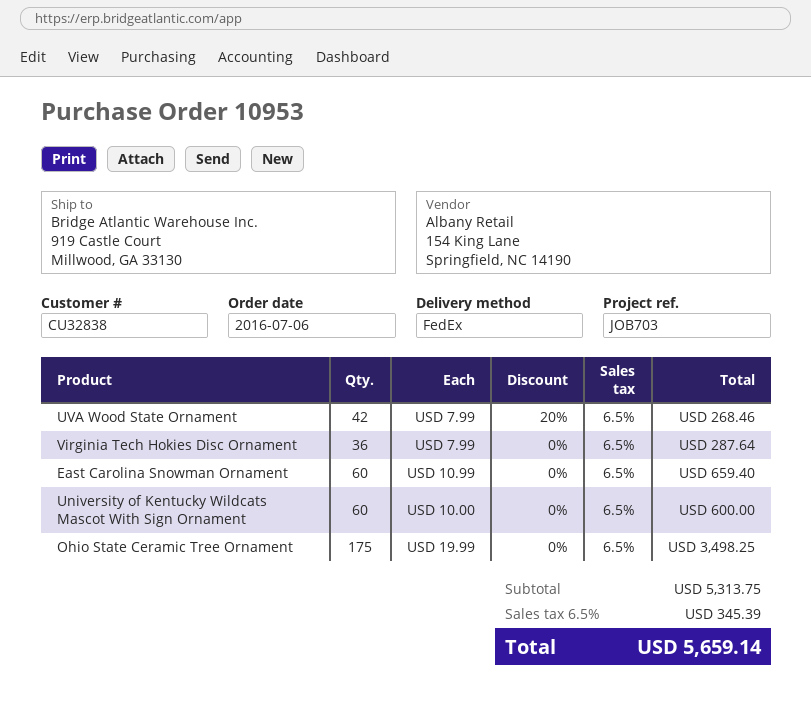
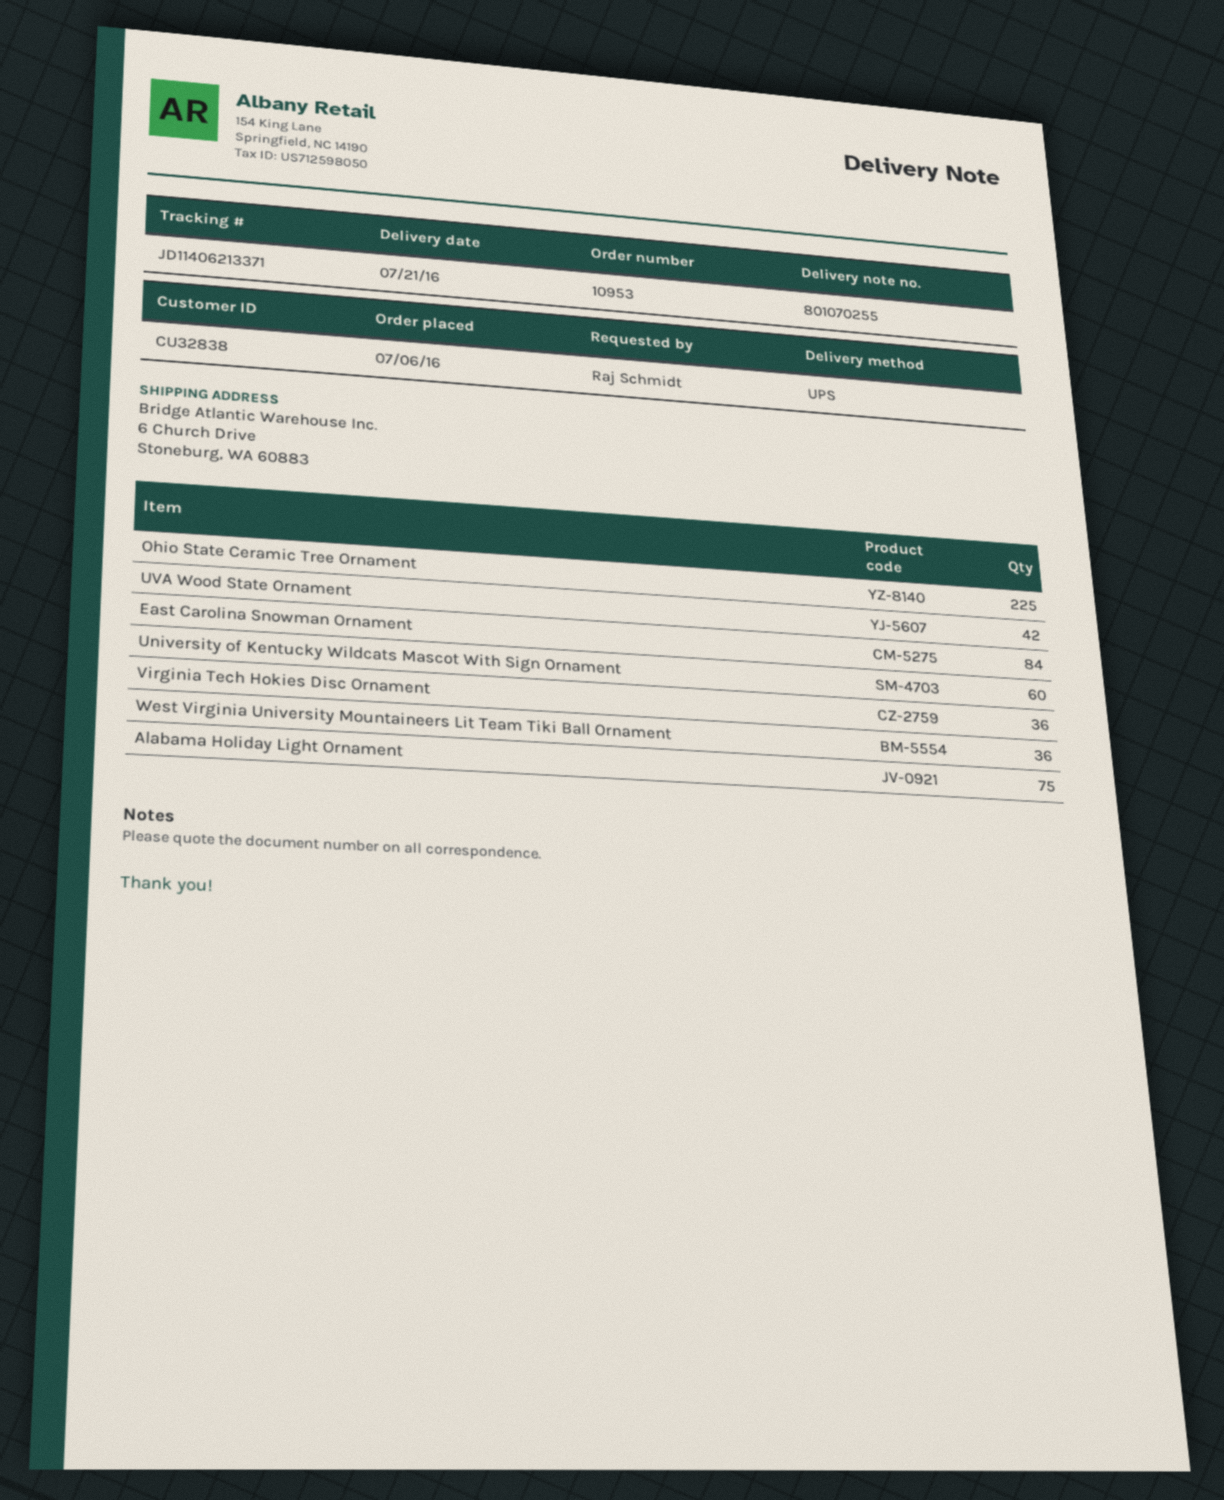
shipping method: FedEx -> UPS
ship to: 919 Castle Court, Millwood, GA 33130 -> 6 Church Drive, Stoneburg, WA 60883
East Carolina Snowman Ornament: 60 -> 84
Ohio State Ceramic Tree Ornament: 175 -> 225
West Virginia University Mountaineers Lit Team Tiki Ball Ornament: none -> 36
Alabama Holiday Light Ornament: none -> 75

